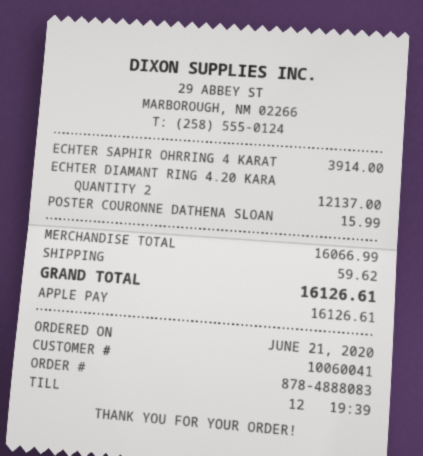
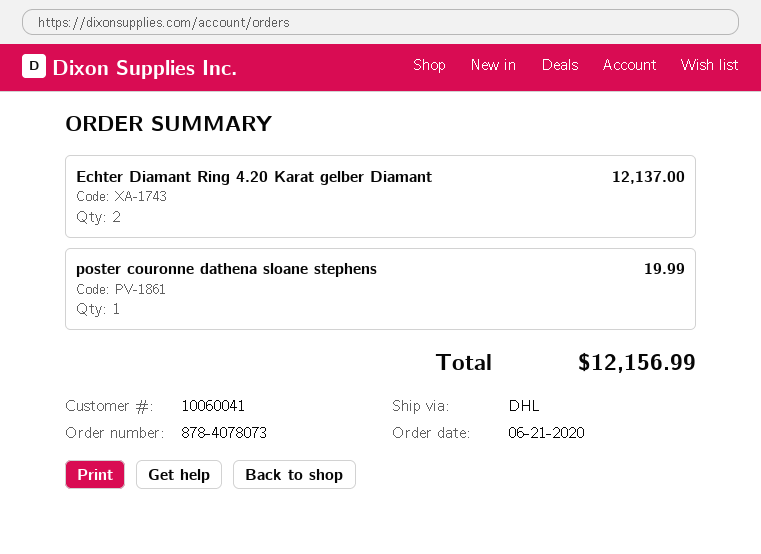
order number: 878-4888083 -> 878-4078073
ECHTER SAPHIR OHRRING 4 KARAT: 1 for 3914.00 -> none
POSTER COURONNE DATHENA SLOAN: 1 for 15.99 -> 1 for 19.99
shipping: 59.62 -> none
total: 16126.61 -> 12156.99

